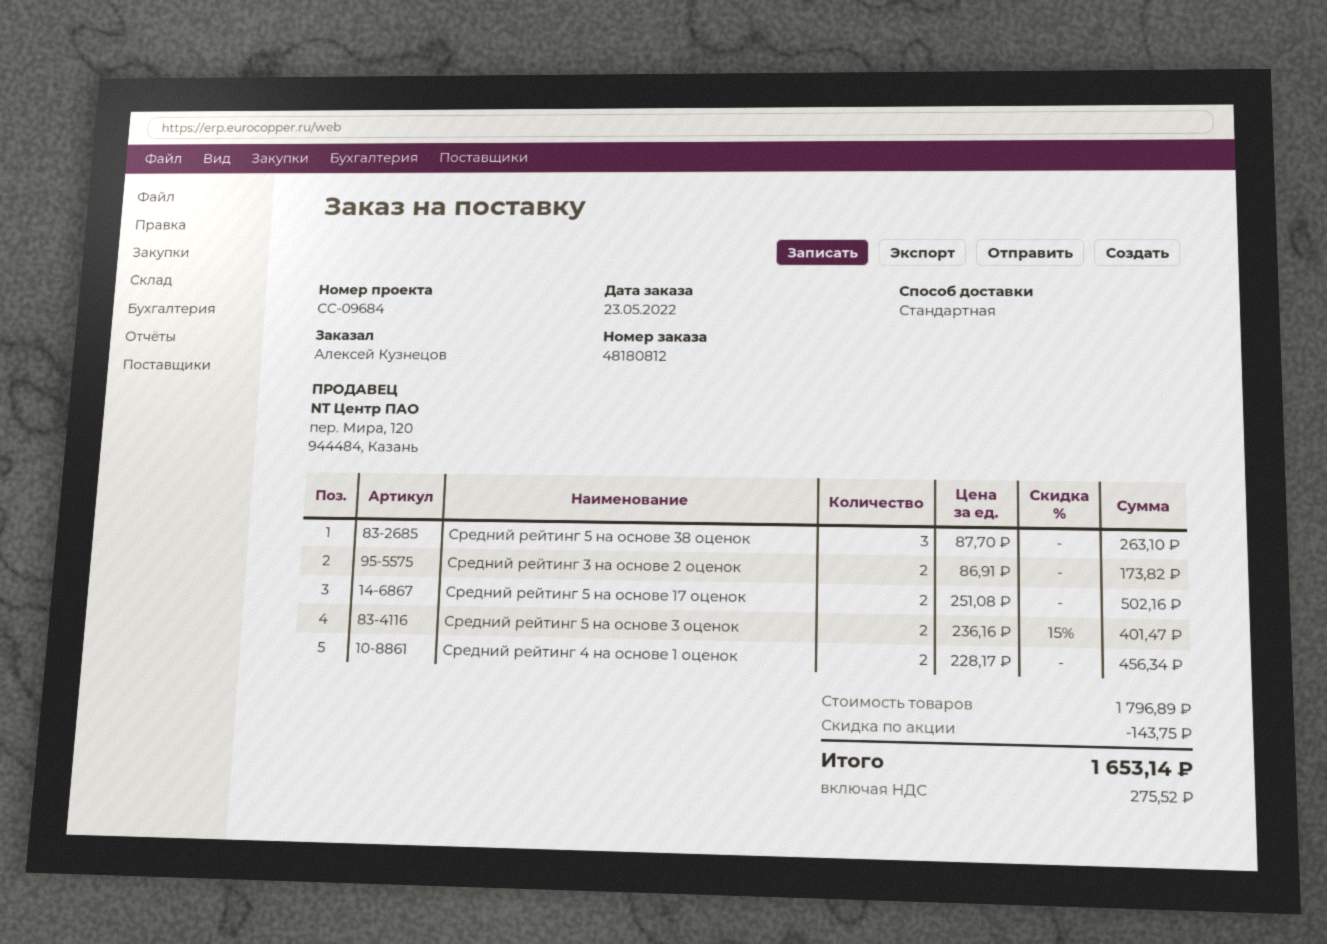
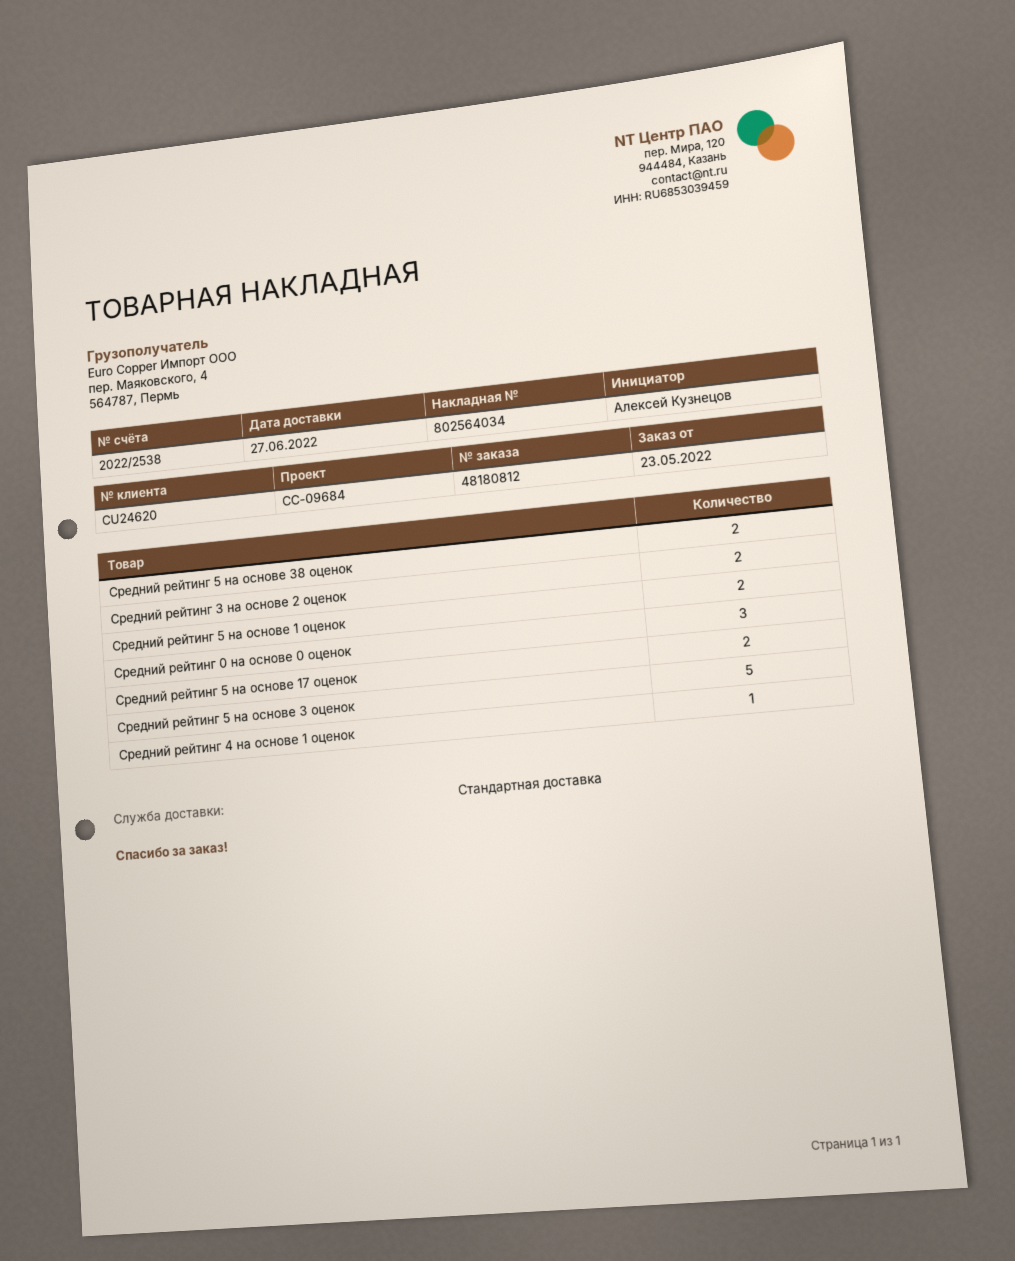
Средний рейтинг 5 на основе 38 оценок: 3 -> 2
Средний рейтинг 5 на основе 3 оценок: 2 -> 5
Средний рейтинг 4 на основе 1 оценок: 2 -> 1
Средний рейтинг 5 на основе 1 оценок: none -> 2
Средний рейтинг 0 на основе 0 оценок: none -> 3

